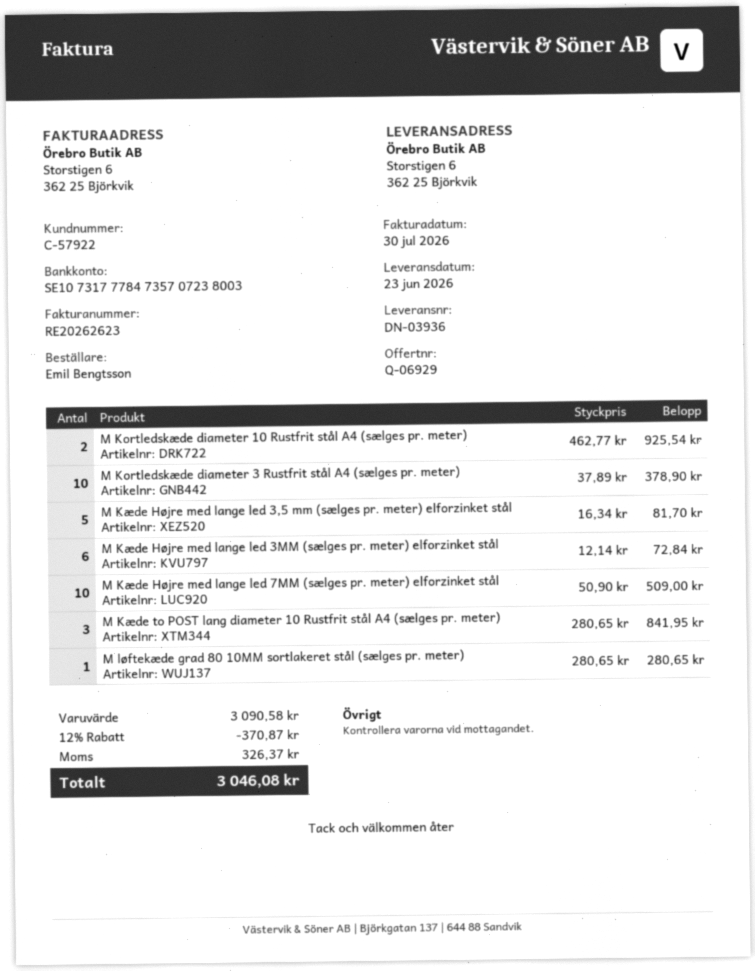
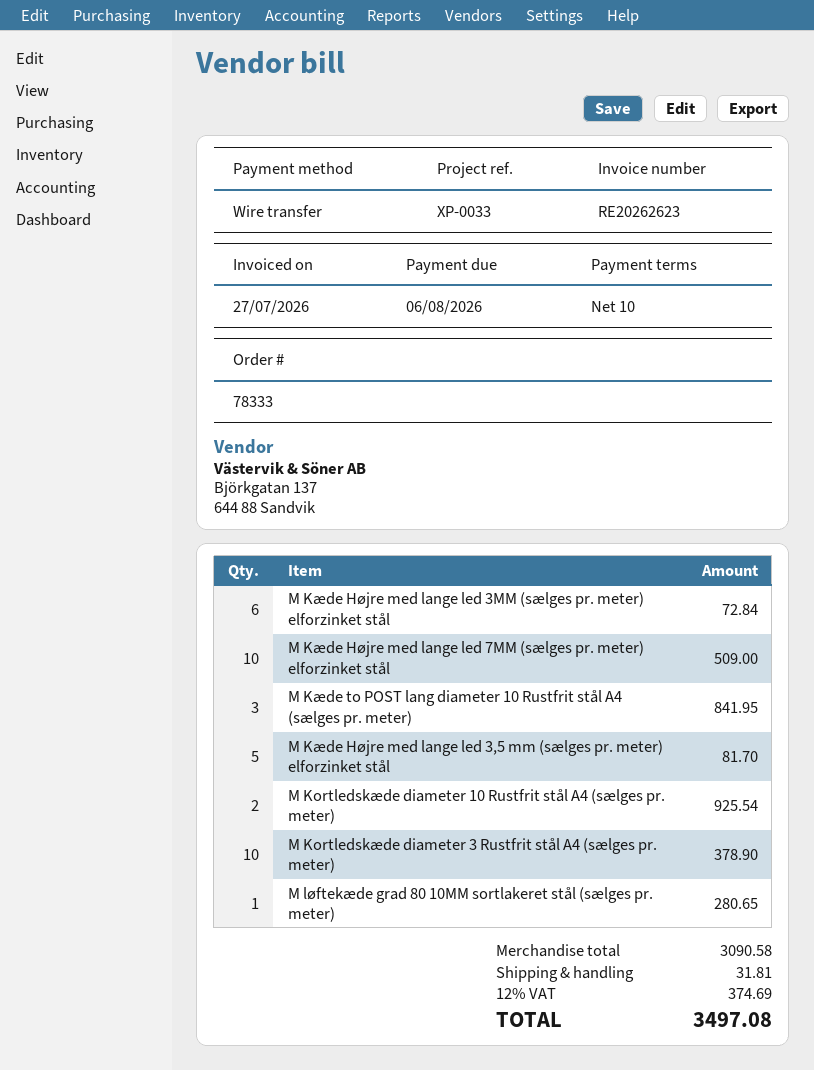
invoice date: 2026-07-30 -> 2026-07-27
discount: 12% = 370.87 -> none
shipping: none -> 31.81
tax: 326.37 -> 374.69
total: 3046.08 -> 3497.08

